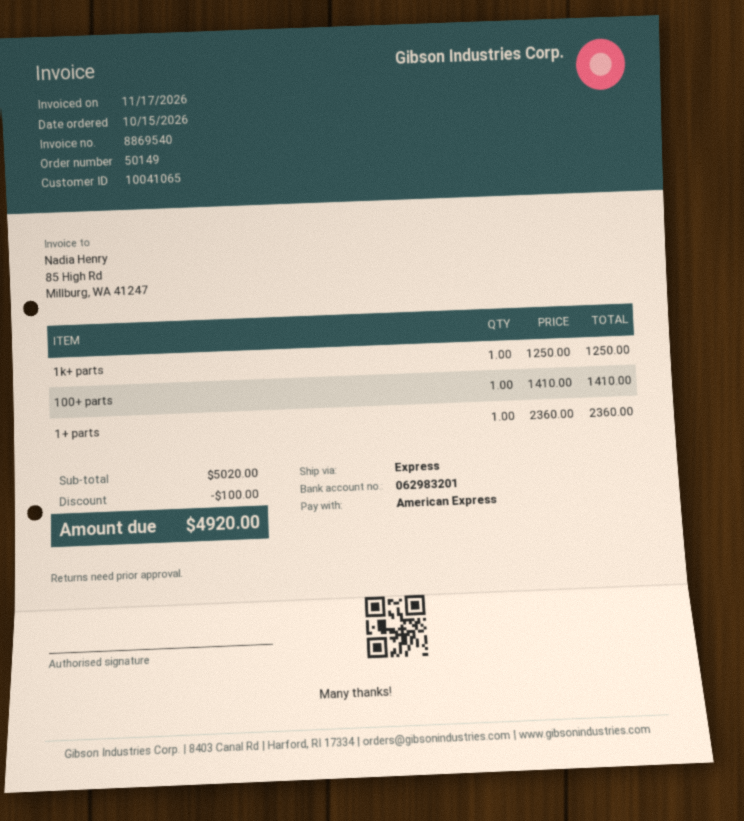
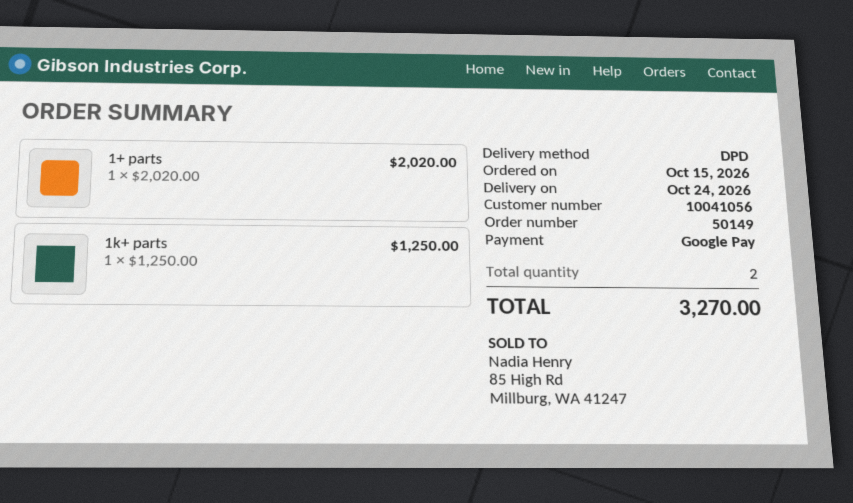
customer number: 10041065 -> 10041056
payment method: American Express -> Google Pay
shipping method: express -> DPD
100+ parts: 1 x 1410.00 = 1410.00 -> none
1+ parts: 1 x 2360.00 = 2360.00 -> 1 x 2020.00 = 2020.00
discount: 100.00 -> none
total: 4920.00 -> 3270.00

